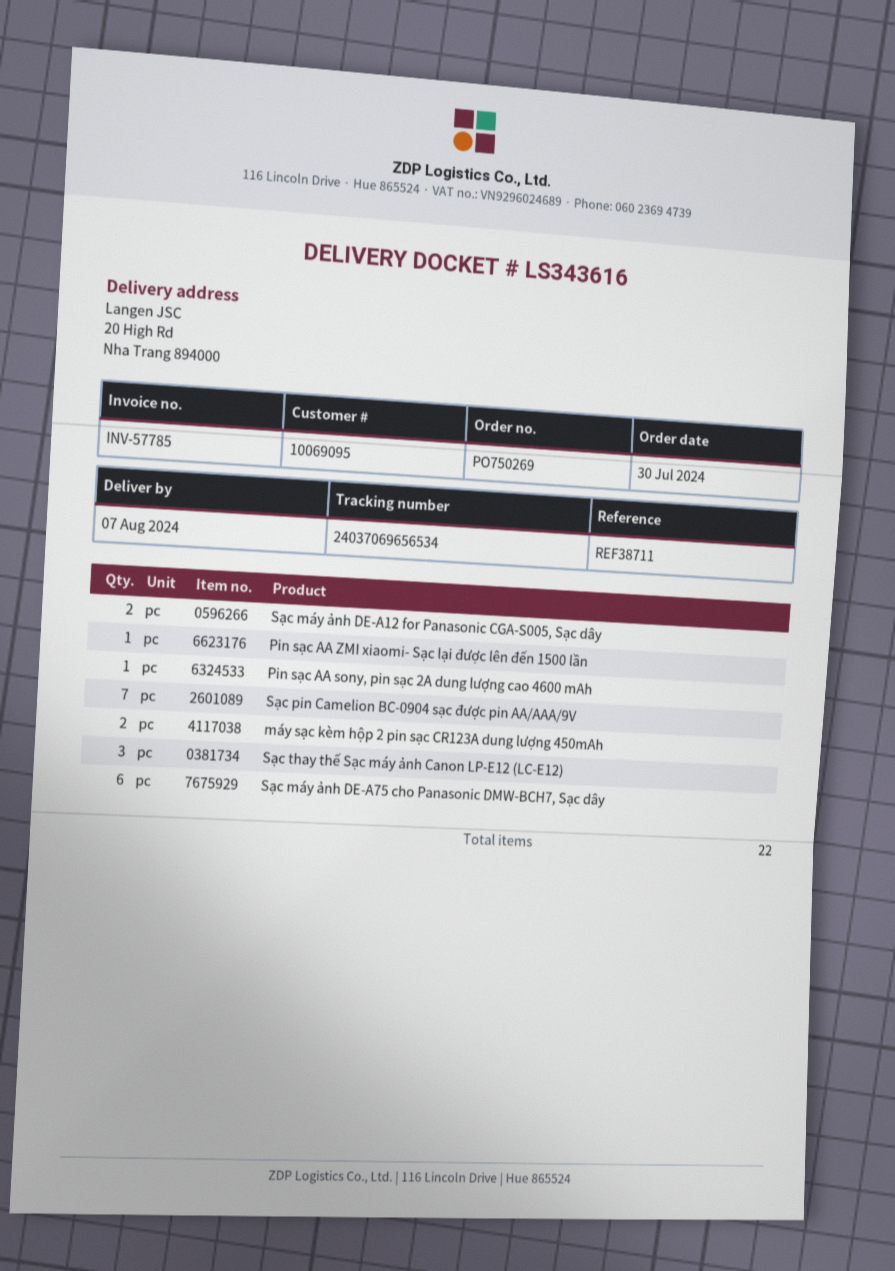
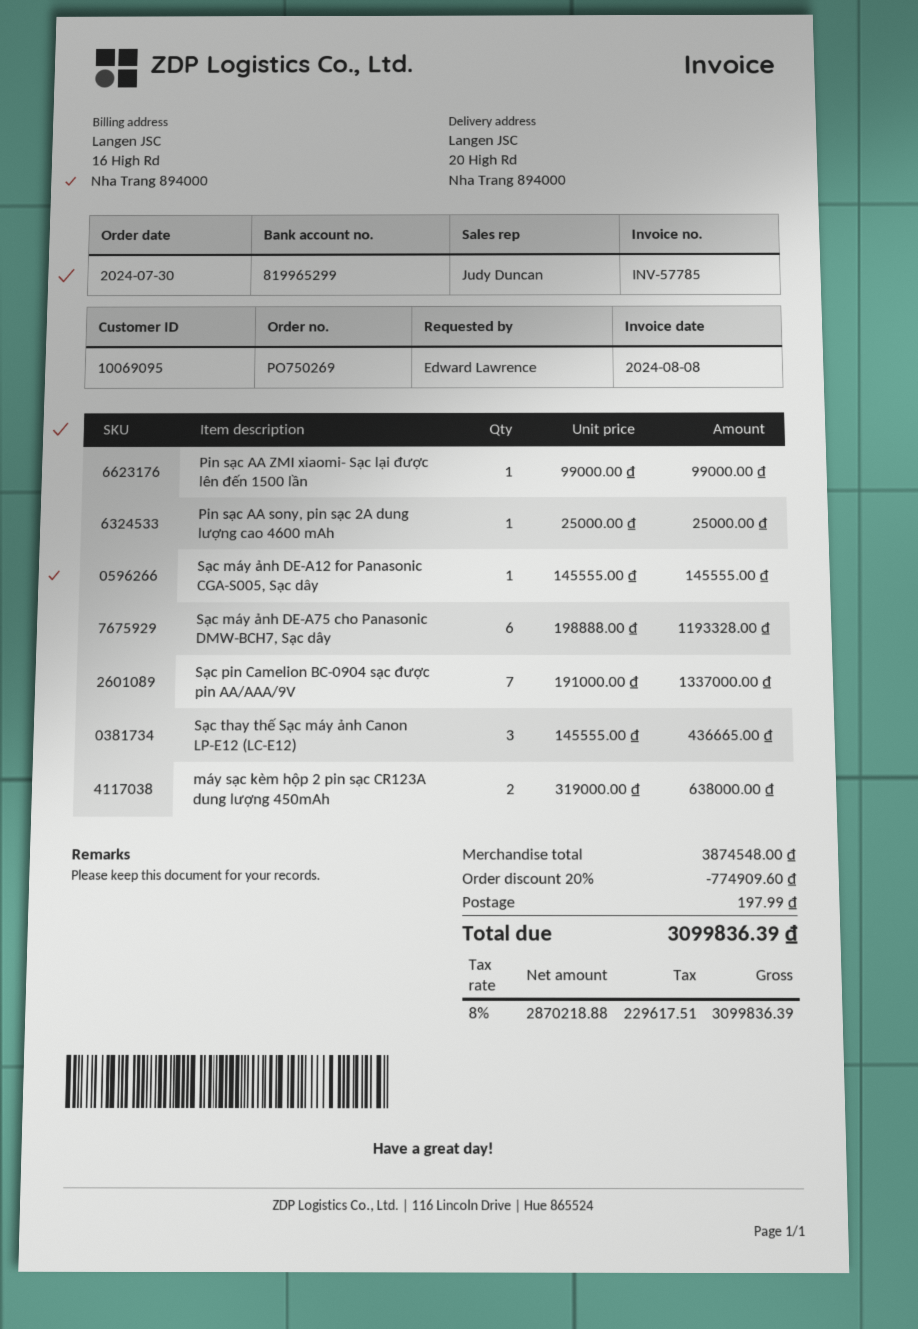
Sạc máy ảnh DE-A12 for Panasonic CGA-S005, Sạc dây: 2 -> 1

